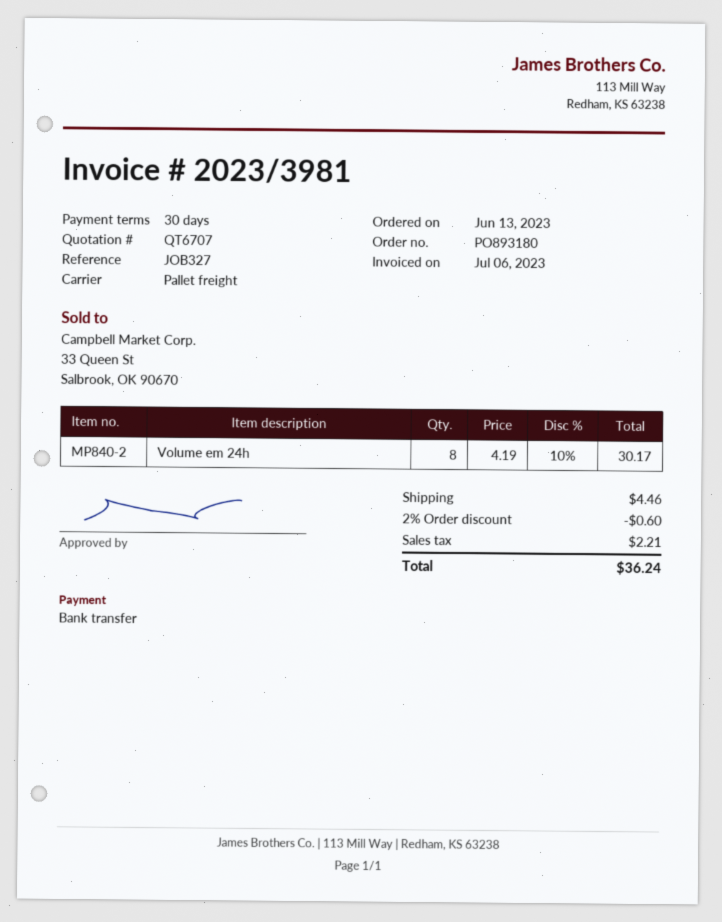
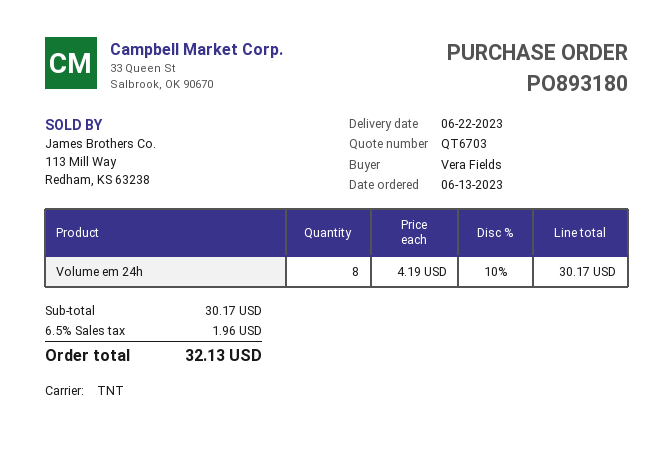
quote number: QT6707 -> QT6703
shipping method: pallet freight -> TNT
discount: 2% = 0.60 -> none
shipping: 4.46 -> none
tax: 2.21 -> 1.96
total: 36.24 -> 32.13

